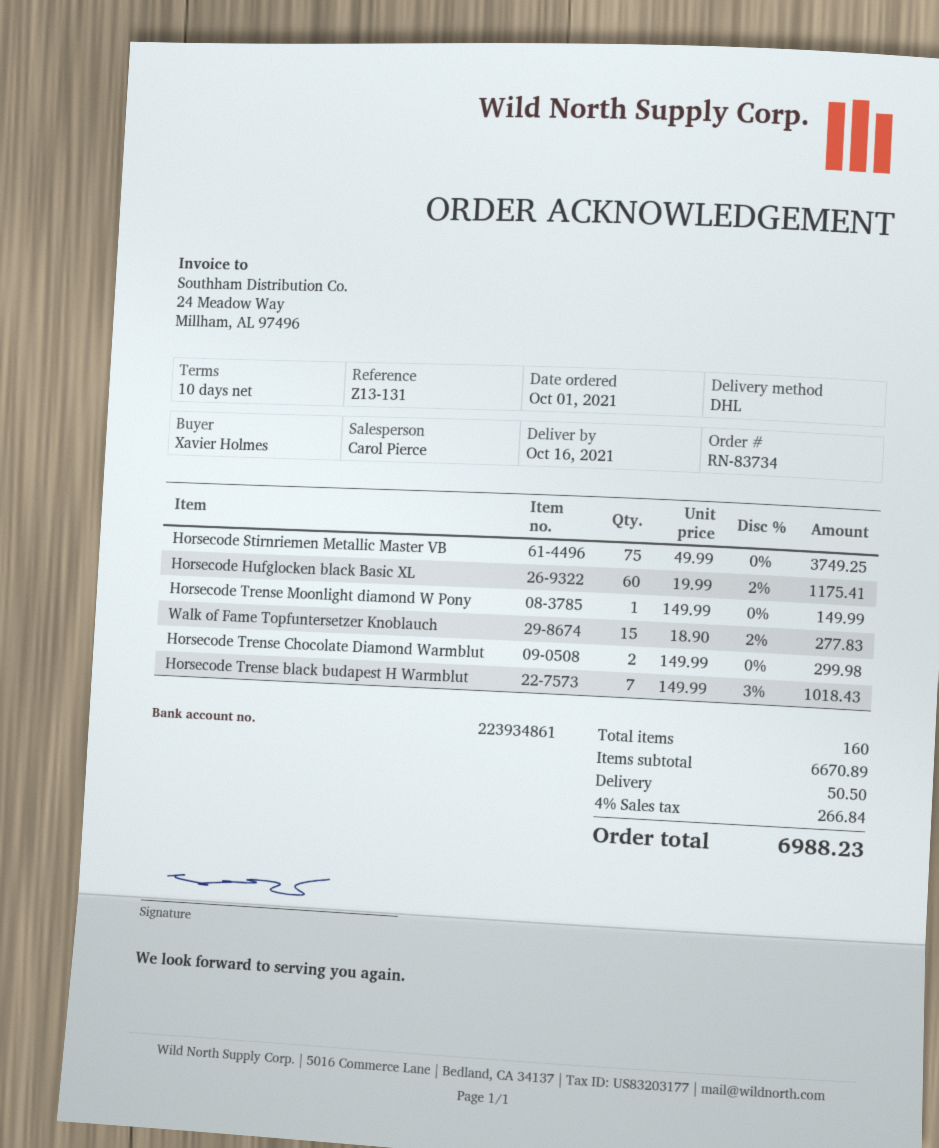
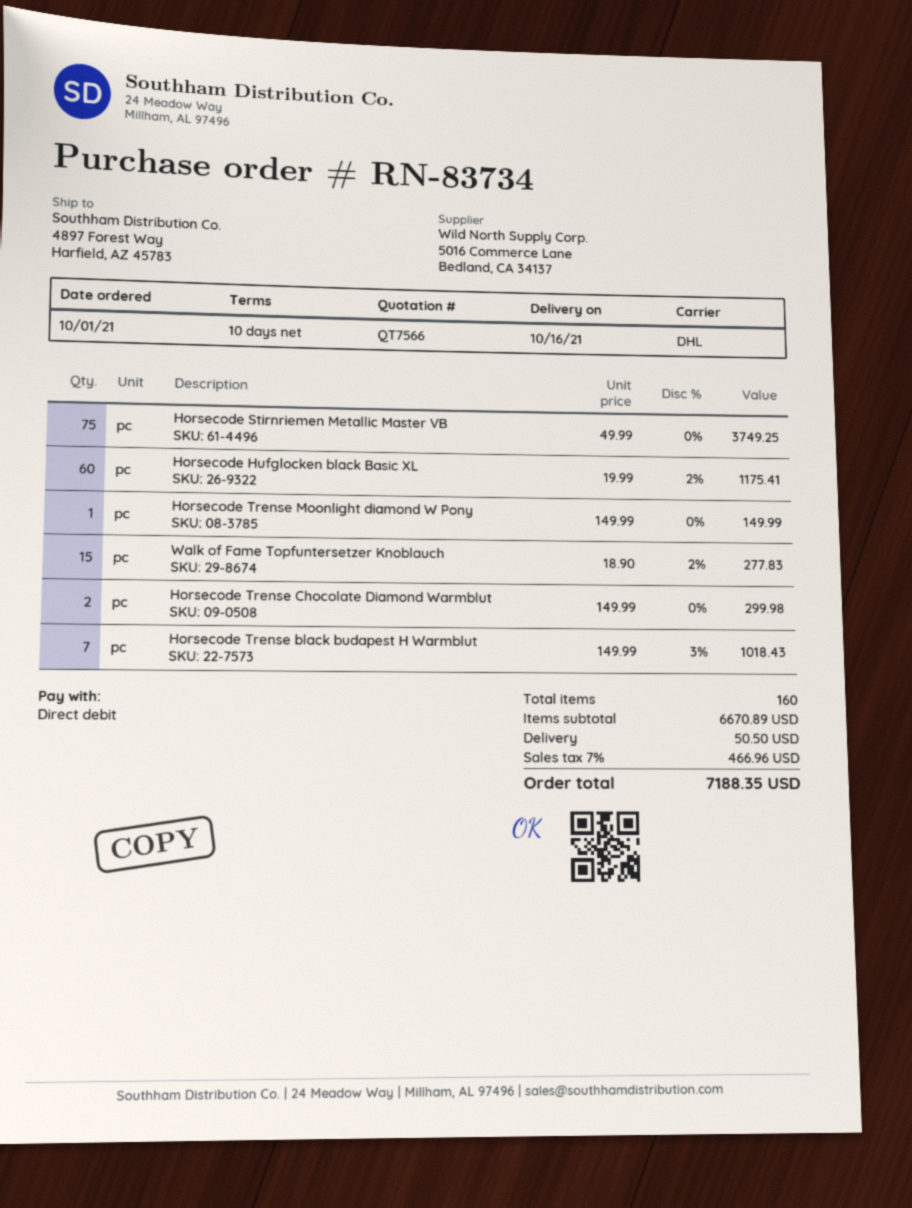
tax: 4% = 266.84 -> 7% = 466.96
total: 6988.23 -> 7188.35

